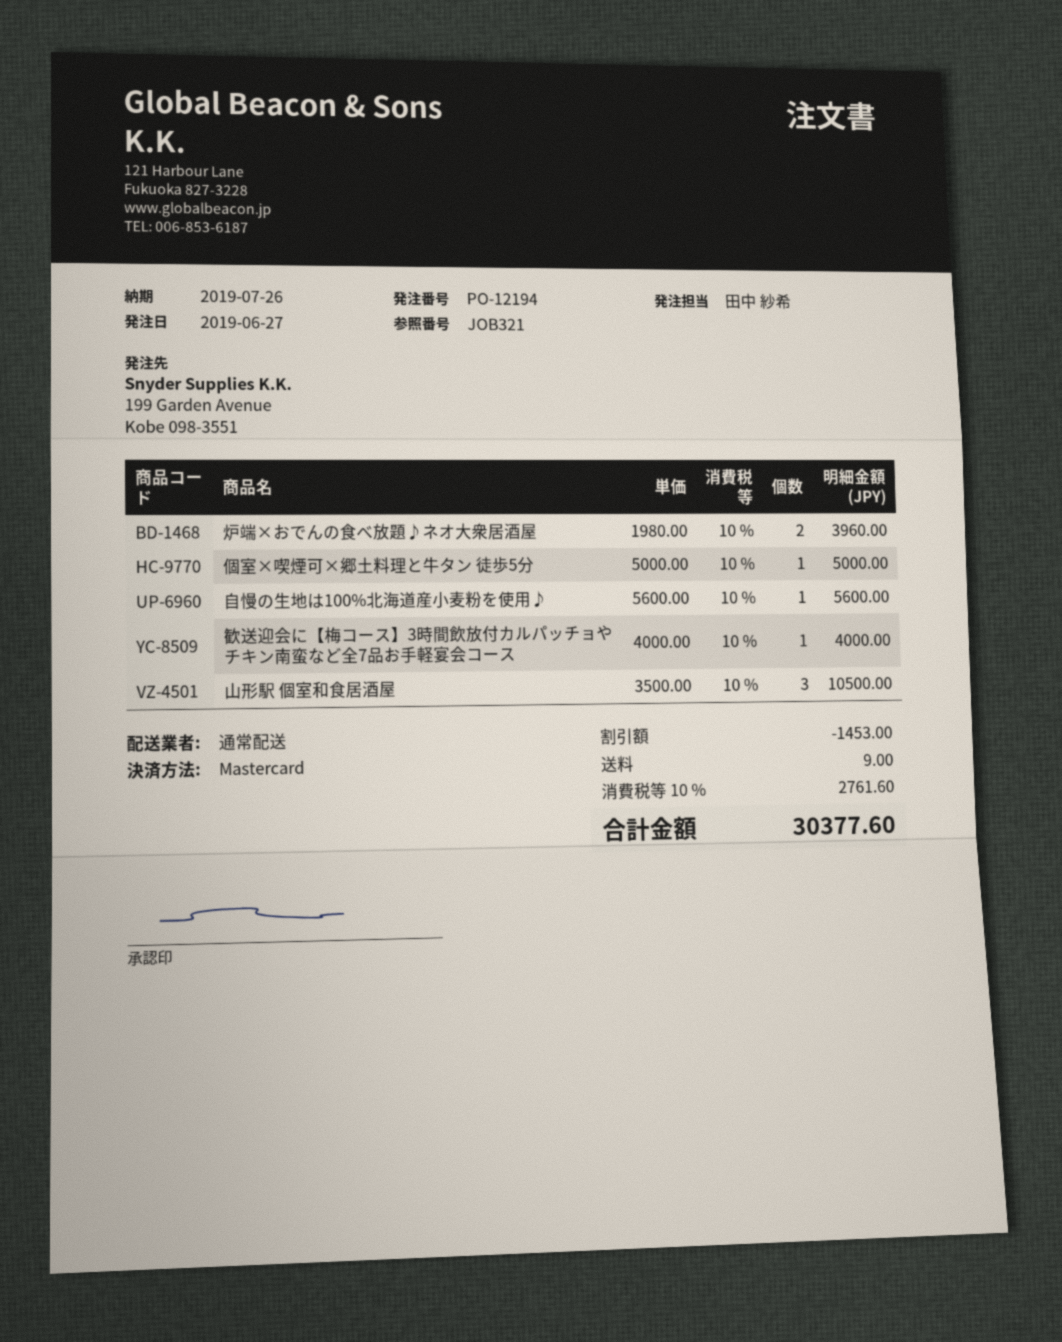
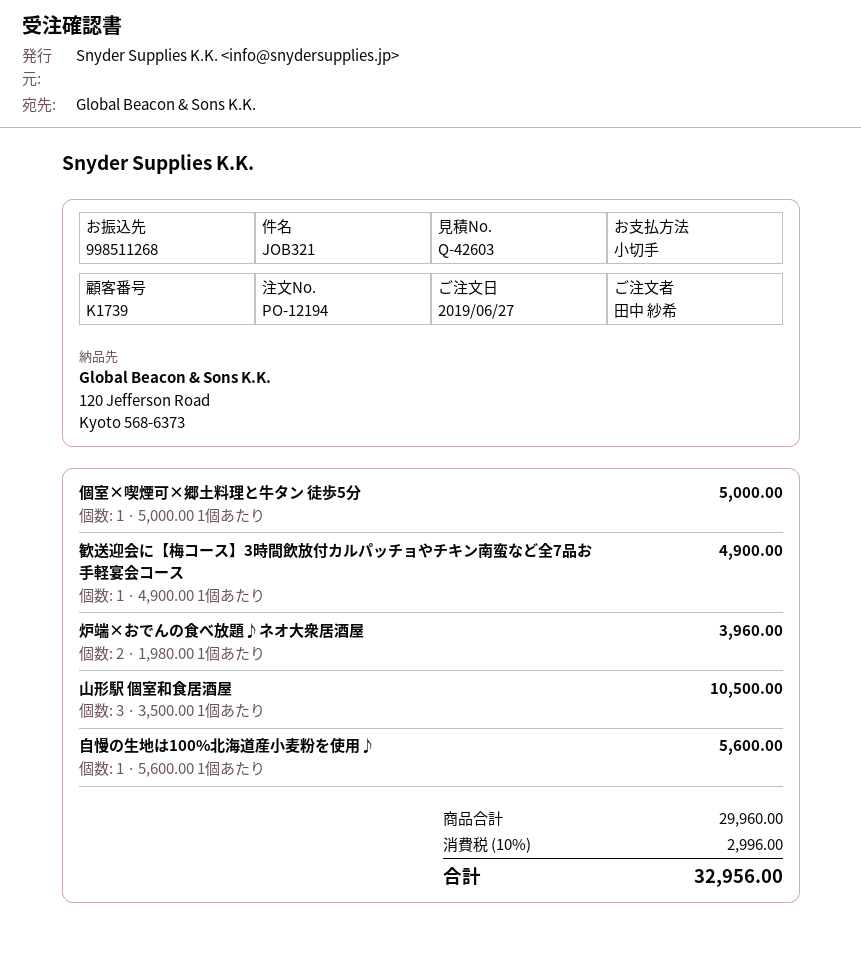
payment method: Mastercard -> cheque
歓送迎会に【梅コース】3時間飲放付カルパッチョやチキン南蛮など全7品お手軽宴会コース: 1 x 4000.00 = 4000.00 -> 1 x 4900.00 = 4900.00
discount: 1453.00 -> none
shipping: 9.00 -> none
tax: 10% = 2761.60 -> 10% = 2996.00
total: 30377.60 -> 32956.00

